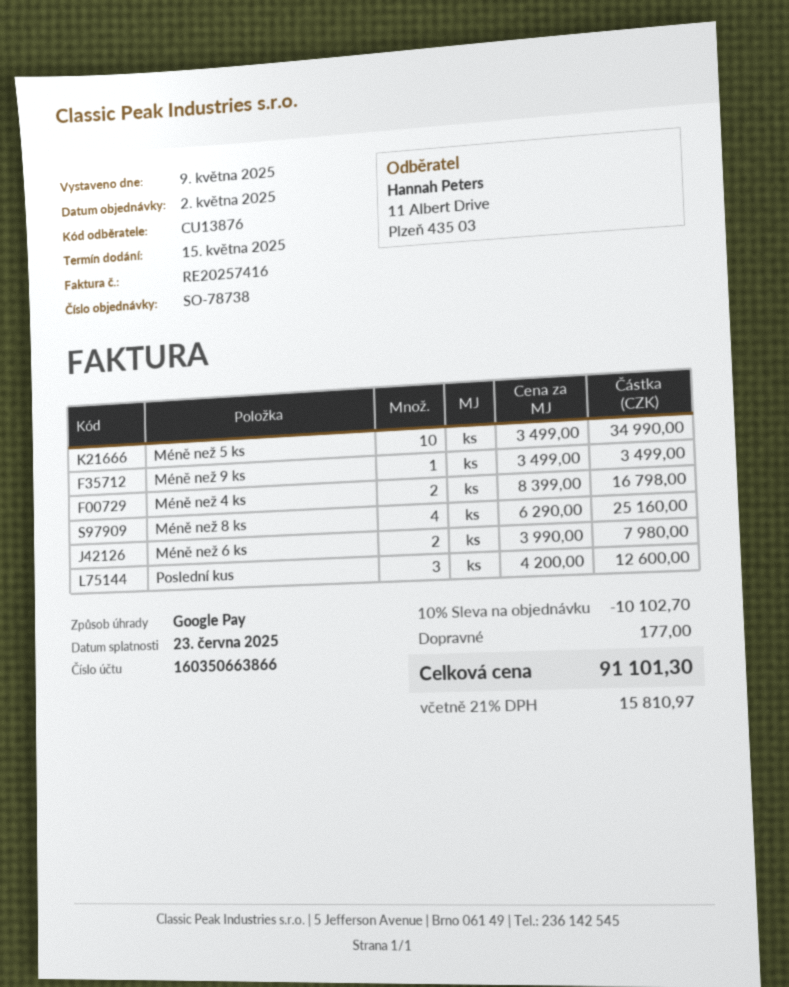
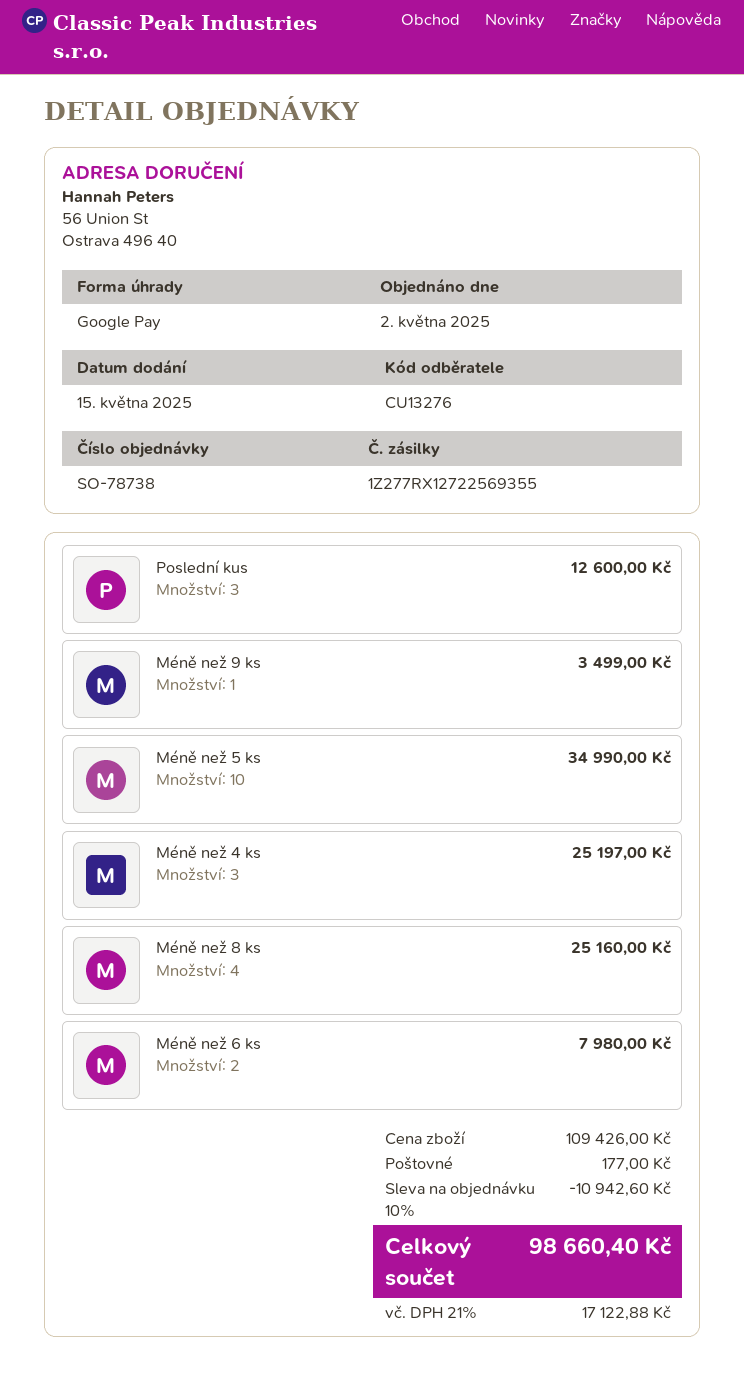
customer number: CU13876 -> CU13276
Méně než 4 ks: 2 for 16798.00 -> 3 for 25197.00
discount: 10% = 10102.70 -> 10% = 10942.60
tax: 21% = 15810.97 -> 21% = 17122.88
total: 91101.30 -> 98660.40

